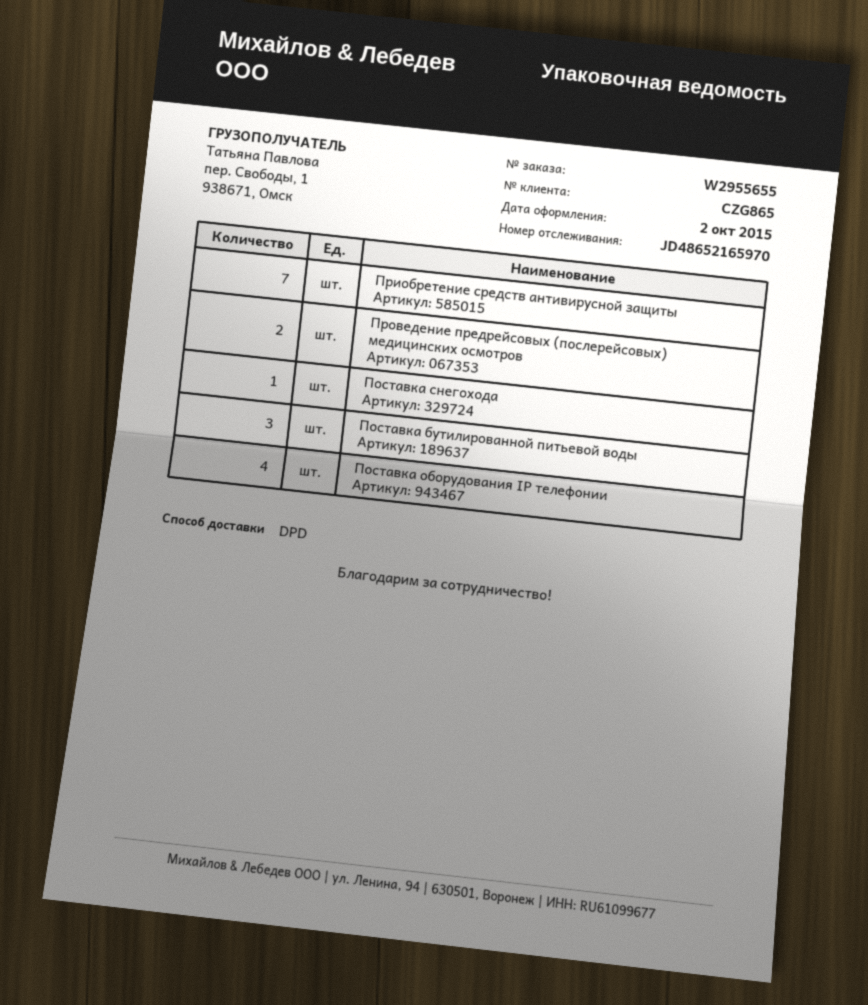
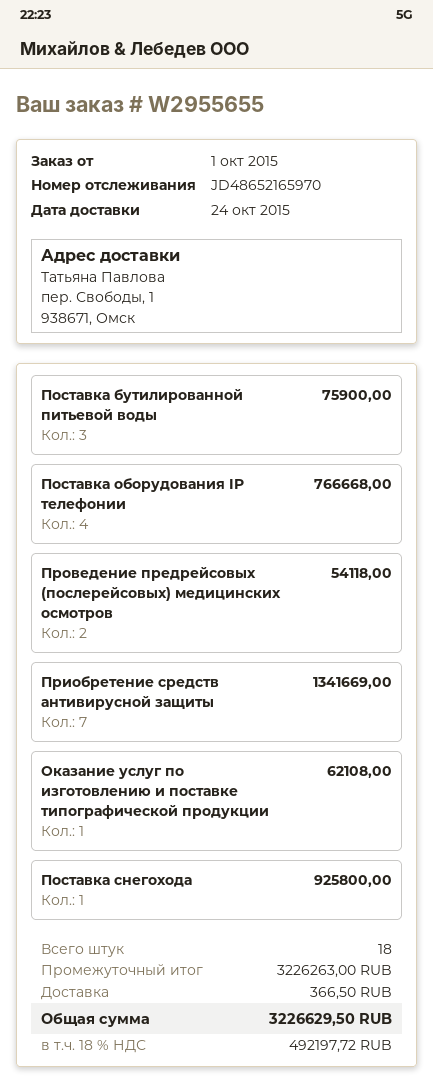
order date: 2015-10-02 -> 2015-10-01
Оказание услуг по изготовлению и поставке типографической продукции: none -> 1

